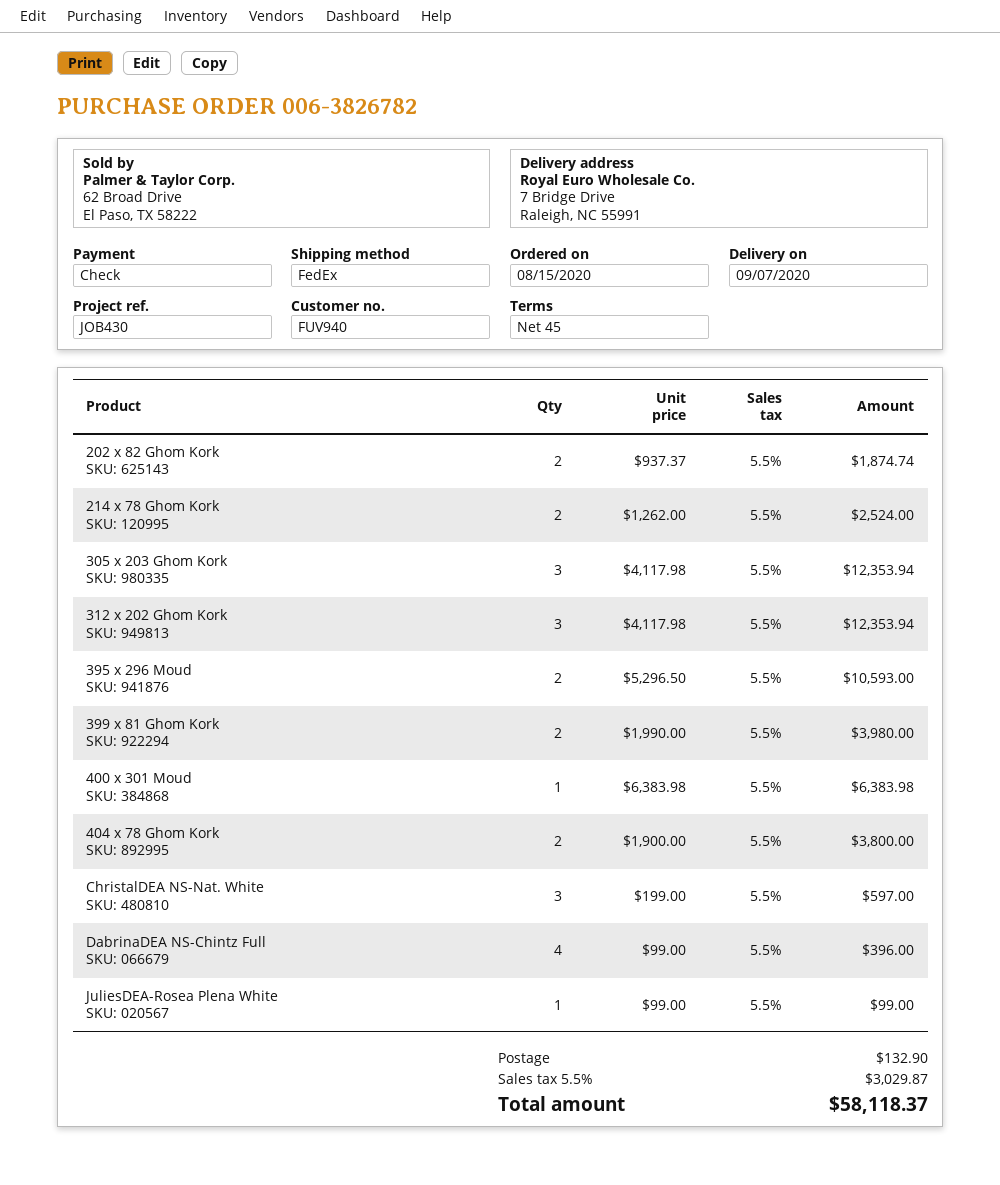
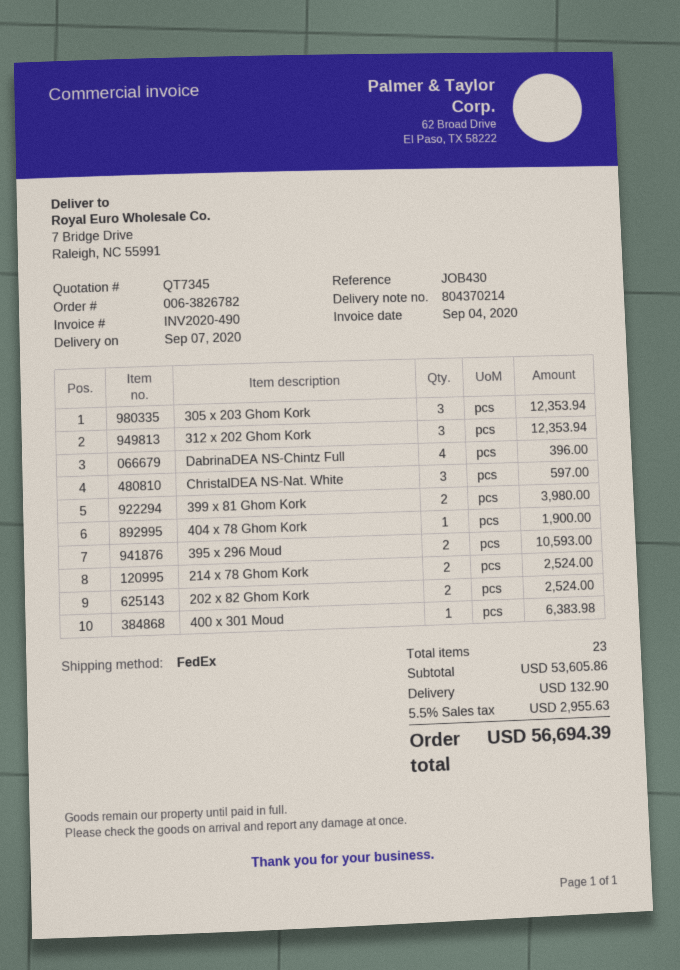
202 x 82 Ghom Kork: 2 for 1874.74 -> 2 for 2524.00
404 x 78 Ghom Kork: 2 for 3800.00 -> 1 for 1900.00
JuliesDEA-Rosea Plena White: 1 for 99.00 -> none
tax: 5.5% = 3029.87 -> 5.5% = 2955.63
total: 58118.37 -> 56694.39

